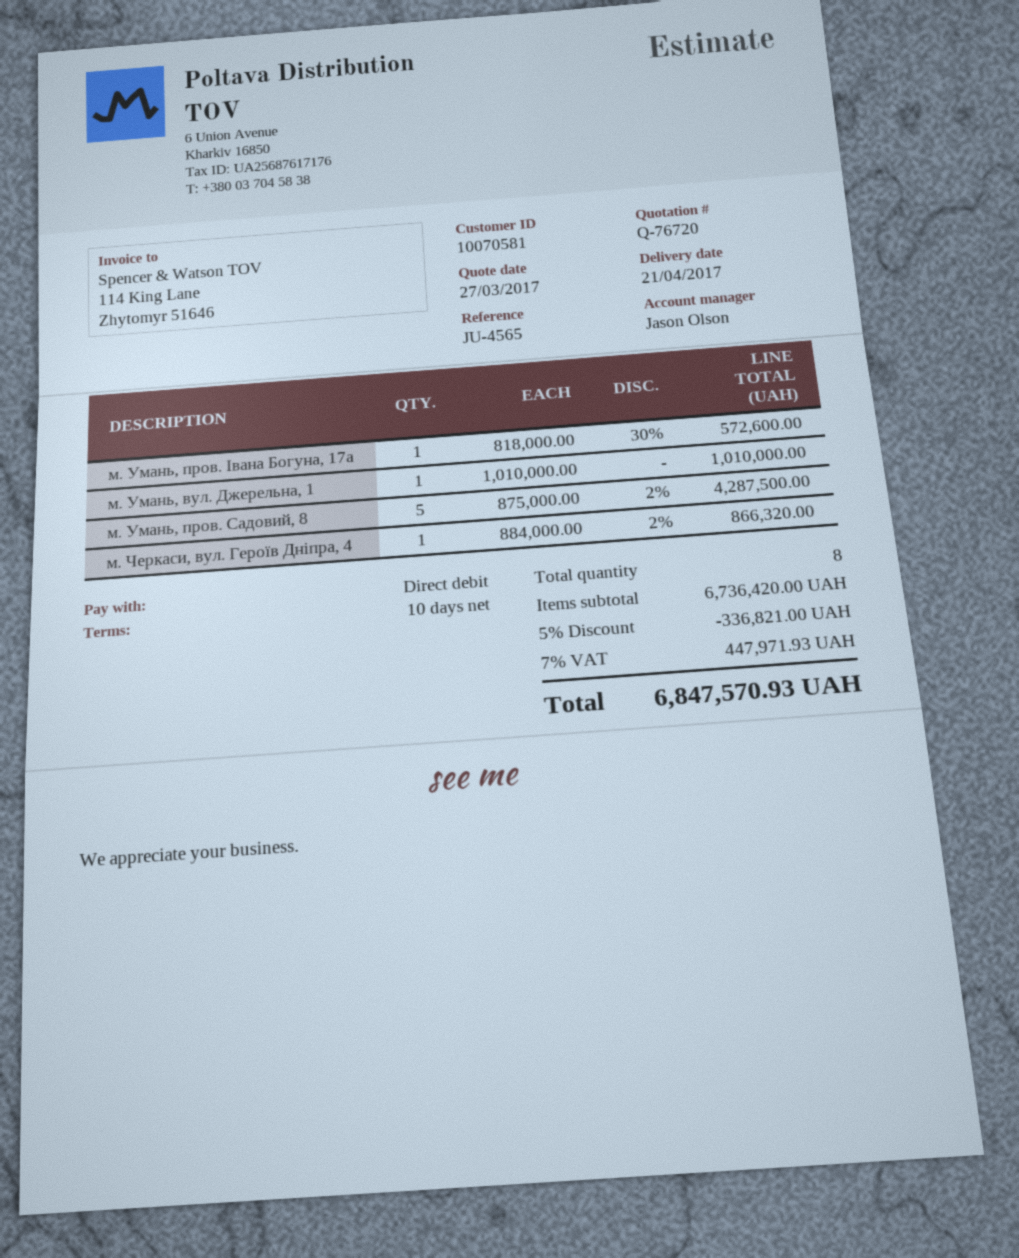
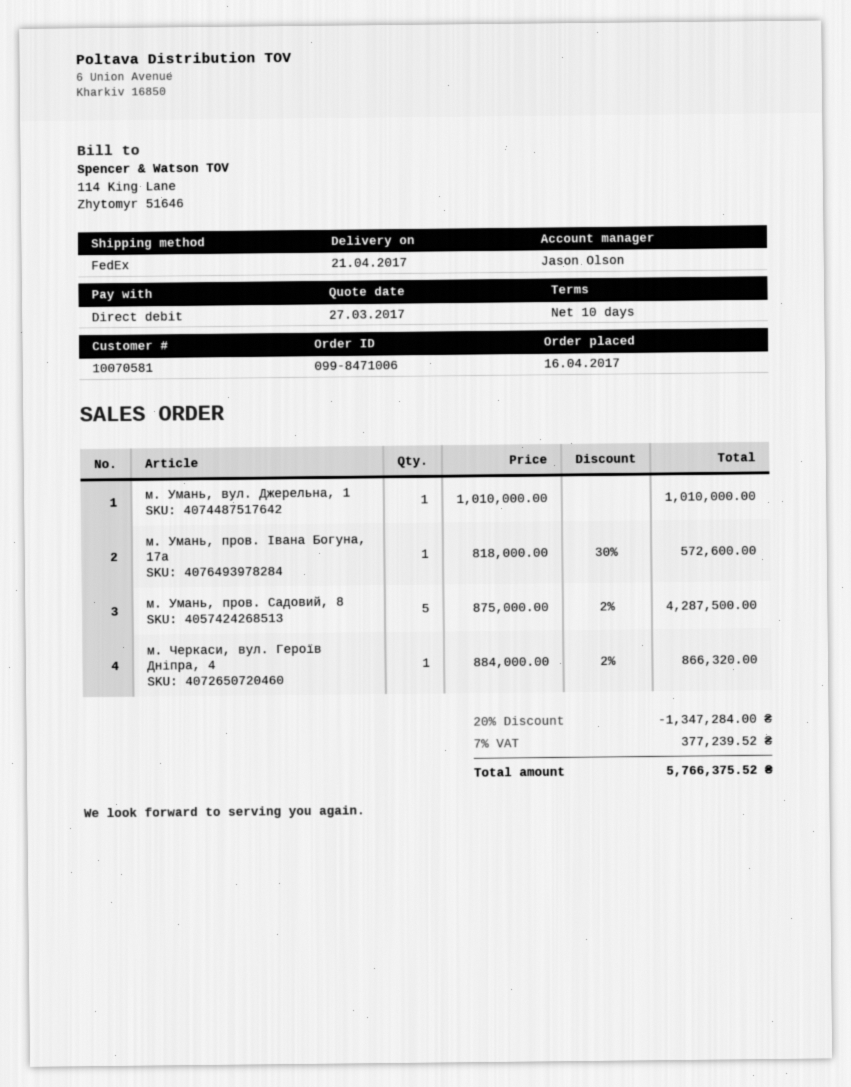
discount: 5% = 336821.00 -> 20% = 1347284.00
tax: 7% = 447971.93 -> 7% = 377239.52
total: 6847570.93 -> 5766375.52

